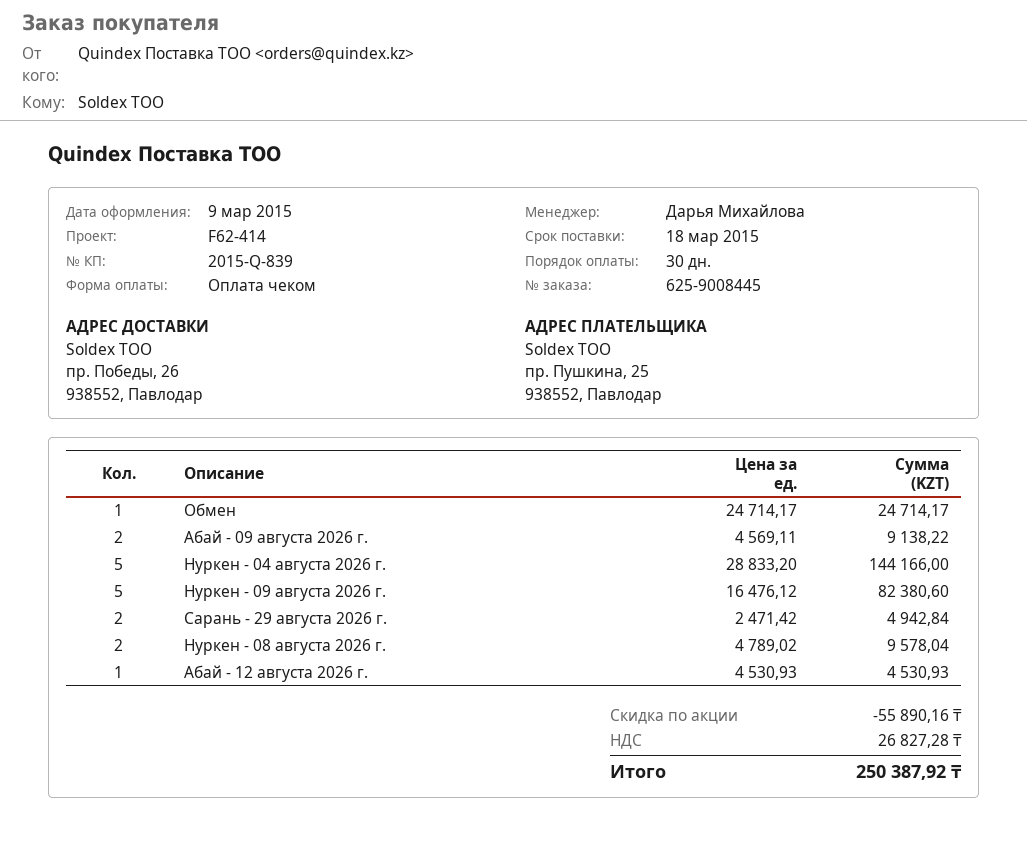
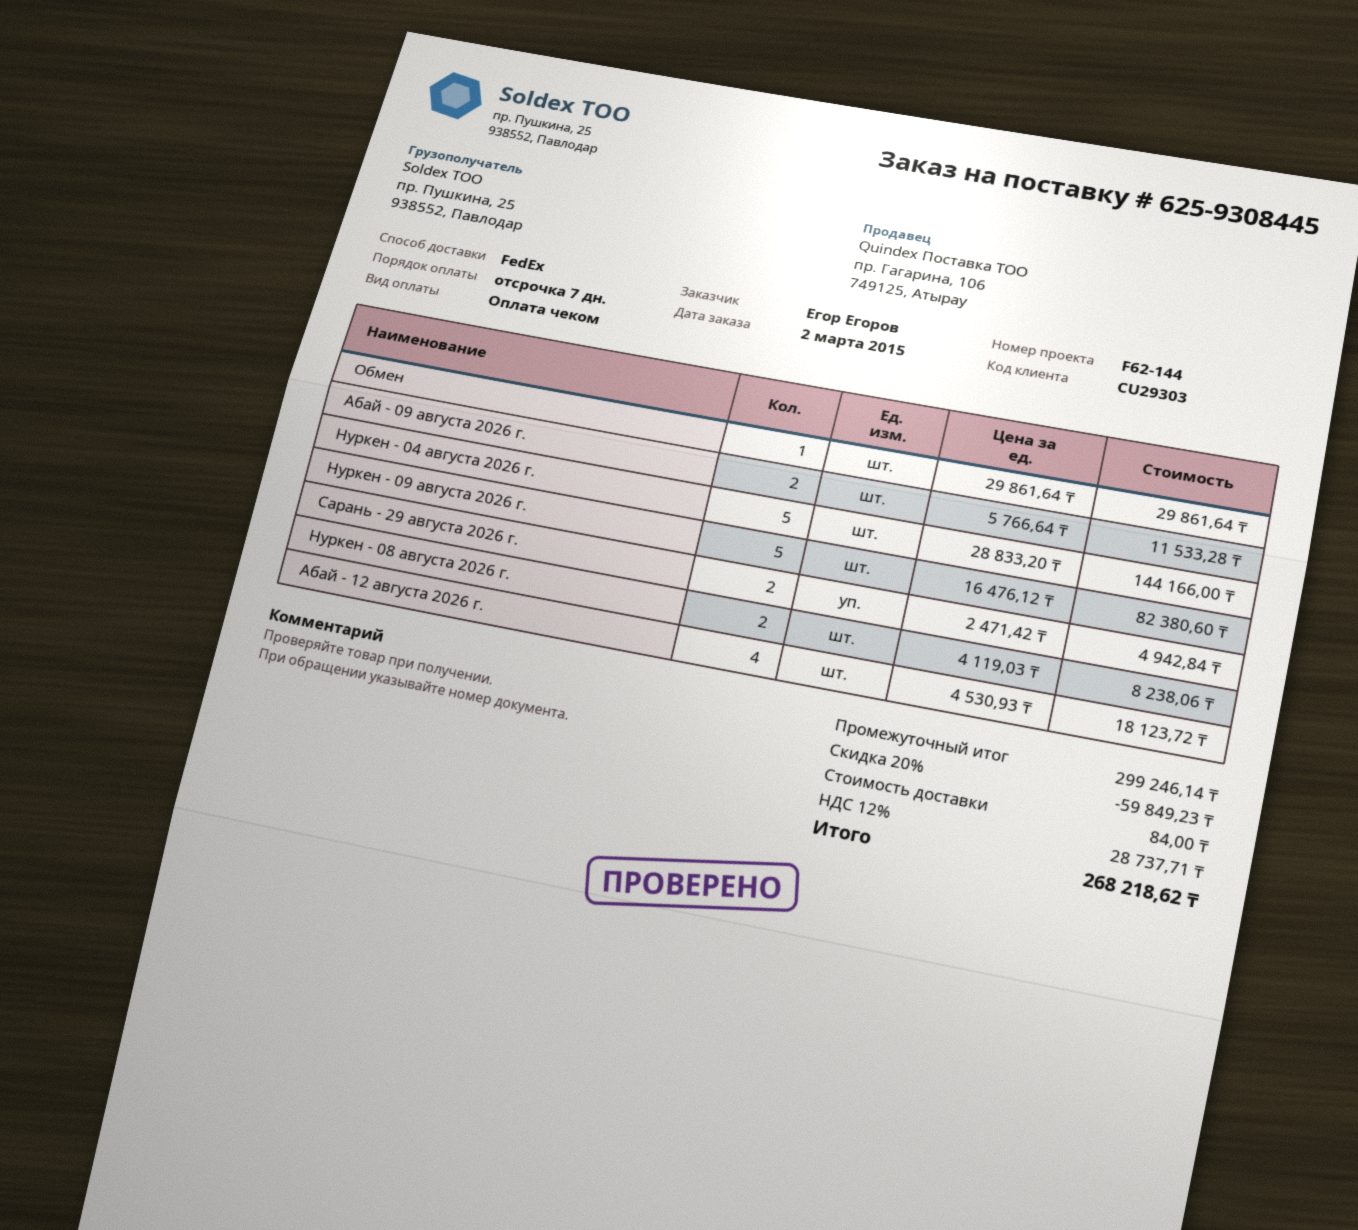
order number: 625-9008445 -> 625-9308445
order date: 2015-03-09 -> 2015-03-02
payment terms: 30 days -> 7 days
reference: F62-414 -> F62-144
ship to: пр. Победы, 26, 938552, Павлодар -> пр. Пушкина, 25, 938552, Павлодар
Обмен: 1 x 24714.17 = 24714.17 -> 1 x 29861.64 = 29861.64
Абай - 09 августа 2026 г.: 2 x 4569.11 = 9138.22 -> 2 x 5766.64 = 11533.28
Нуркен - 08 августа 2026 г.: 2 x 4789.02 = 9578.04 -> 2 x 4119.03 = 8238.06
Абай - 12 августа 2026 г.: 1 x 4530.93 = 4530.93 -> 4 x 4530.93 = 18123.72
discount: 55890.16 -> 59849.23
shipping: none -> 84.00
tax: 26827.28 -> 28737.71
total: 250387.92 -> 268218.62

